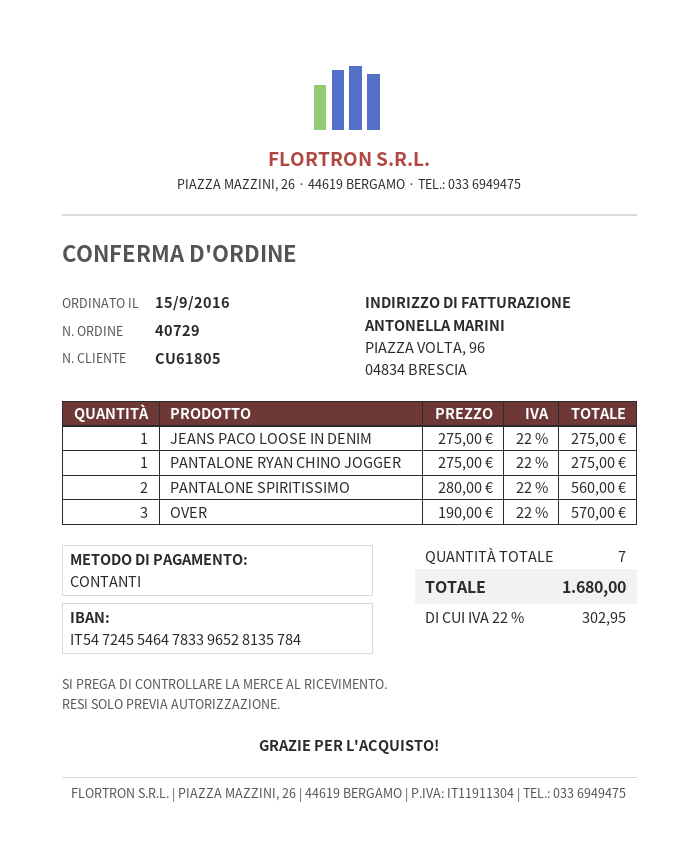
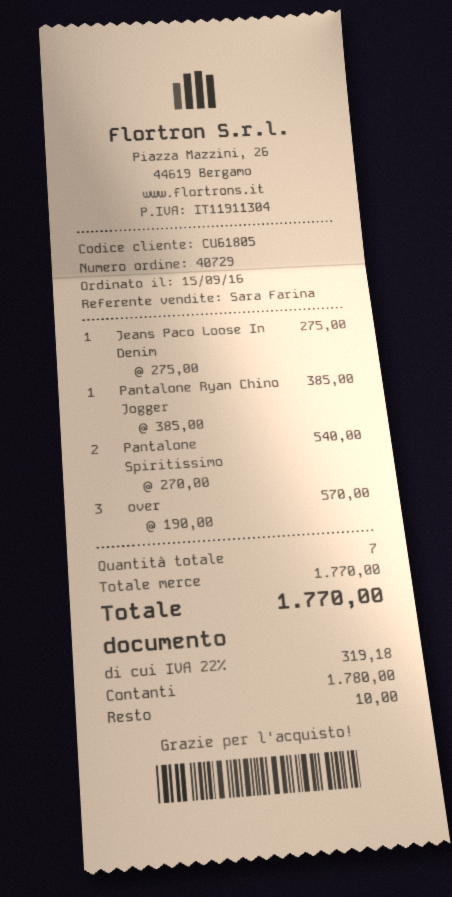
PANTALONE RYAN CHINO JOGGER: 1 x 275.00 = 275.00 -> 1 x 385.00 = 385.00
PANTALONE SPIRITISSIMO: 2 x 280.00 = 560.00 -> 2 x 270.00 = 540.00
tax: 22% = 302.95 -> 22% = 319.18
total: 1680.00 -> 1770.00

